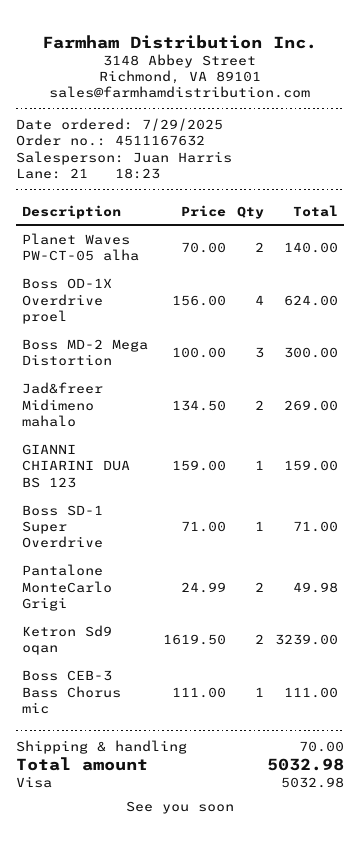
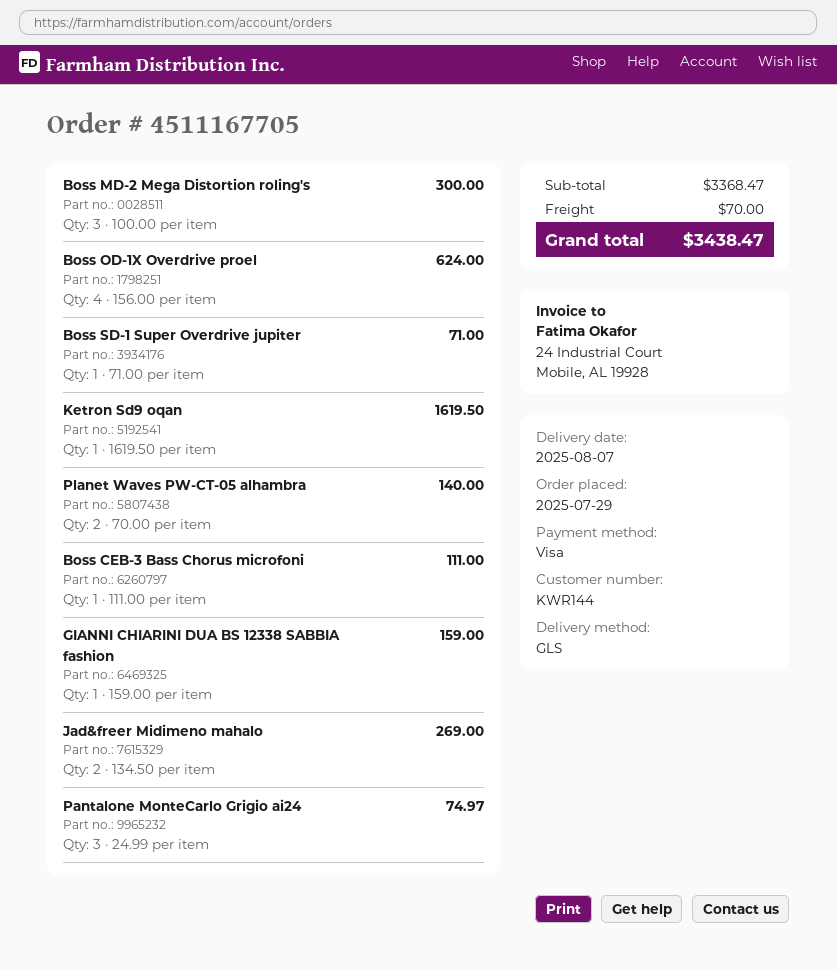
order number: 4511167632 -> 4511167705
Pantalone MonteCarlo Grigi: 2 x 24.99 = 49.98 -> 3 x 24.99 = 74.97
Ketron Sd9 oqan: 2 x 1619.50 = 3239.00 -> 1 x 1619.50 = 1619.50
total: 5032.98 -> 3438.47

